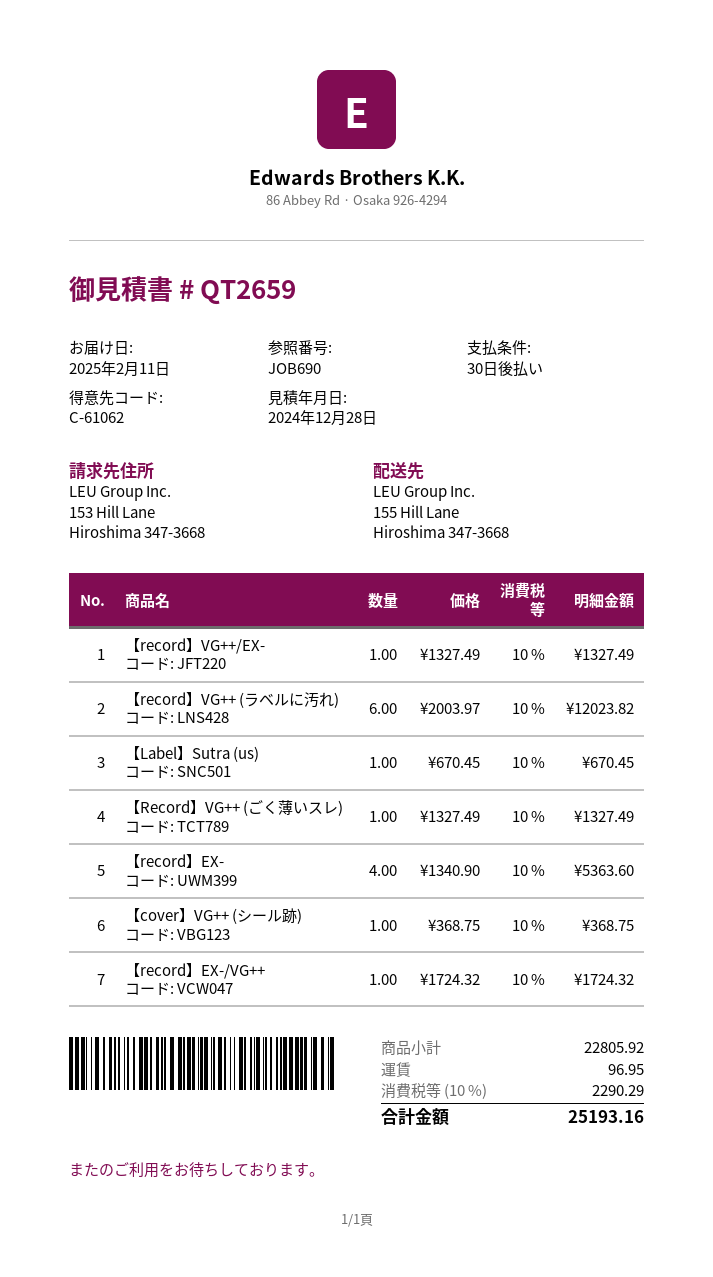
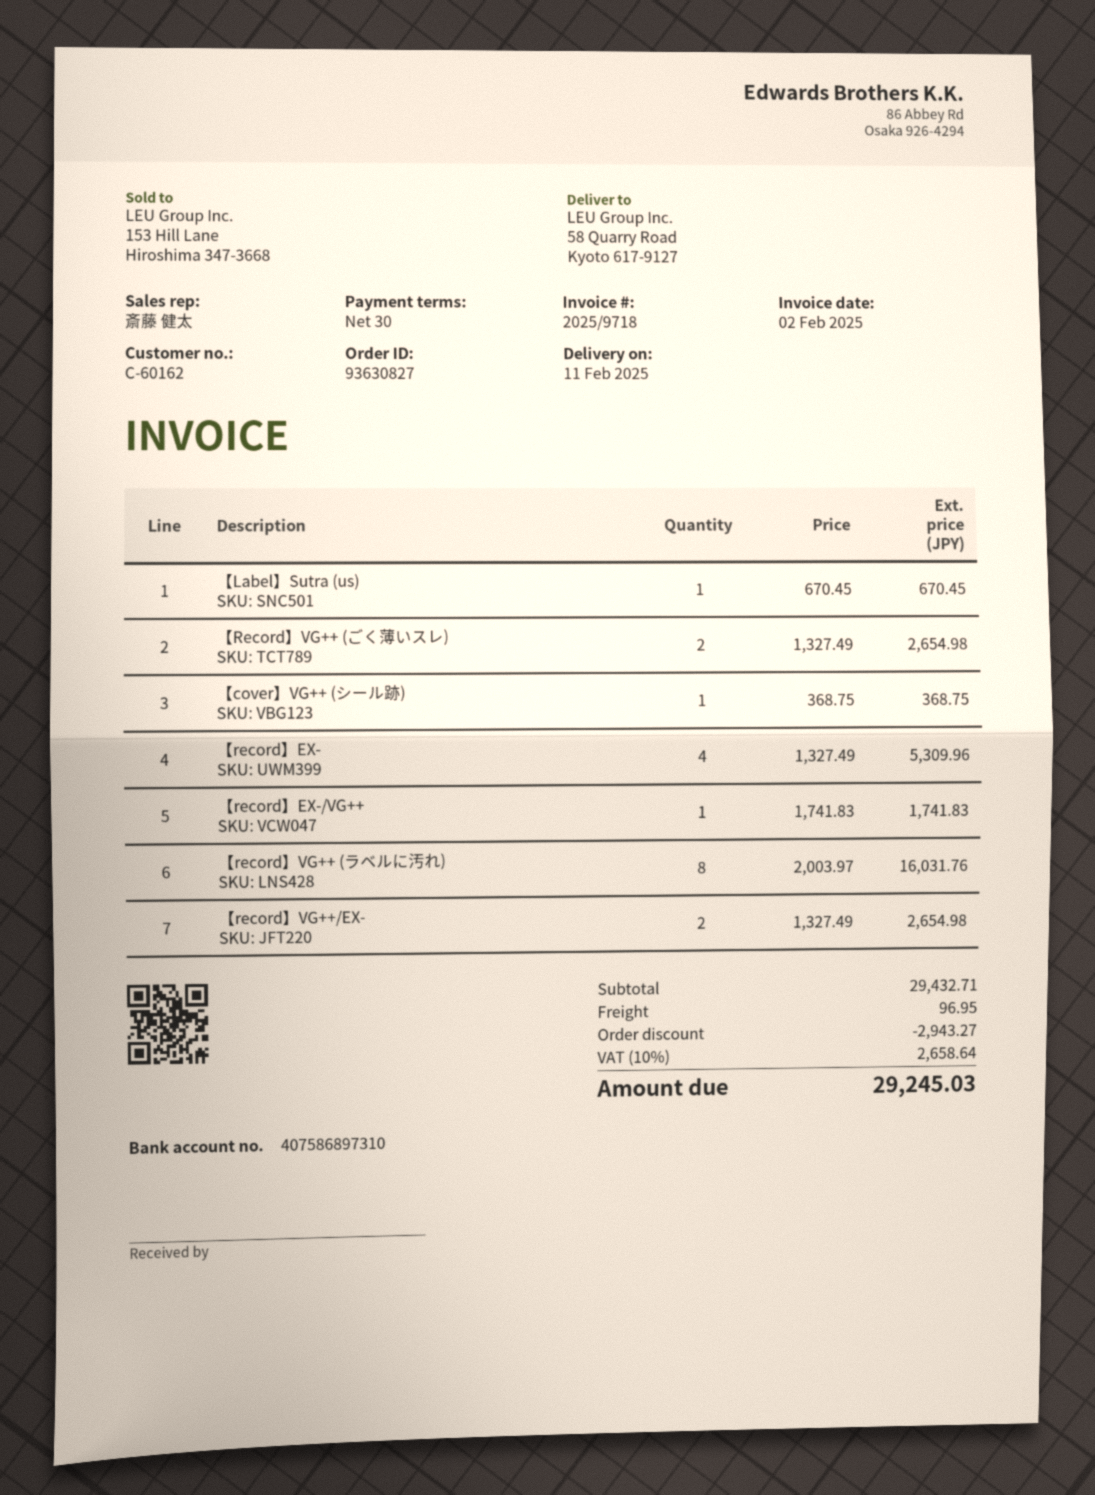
customer number: C-61062 -> C-60162
ship to: 155 Hill Lane, Hiroshima 347-3668 -> 58 Quarry Road, Kyoto 617-9127
【record】VG++/EX-: 1 x 1327.49 = 1327.49 -> 2 x 1327.49 = 2654.98
【record】VG++ (ラベルに汚れ): 6 x 2003.97 = 12023.82 -> 8 x 2003.97 = 16031.76
【Record】VG++ (ごく薄いスレ): 1 x 1327.49 = 1327.49 -> 2 x 1327.49 = 2654.98
【record】EX-: 4 x 1340.90 = 5363.60 -> 4 x 1327.49 = 5309.96
【record】EX-/VG++: 1 x 1724.32 = 1724.32 -> 1 x 1741.83 = 1741.83
subtotal: 22805.92 -> 29432.71
discount: none -> 2943.27
tax: 10% = 2290.29 -> 10% = 2658.64
total: 25193.16 -> 29245.03

